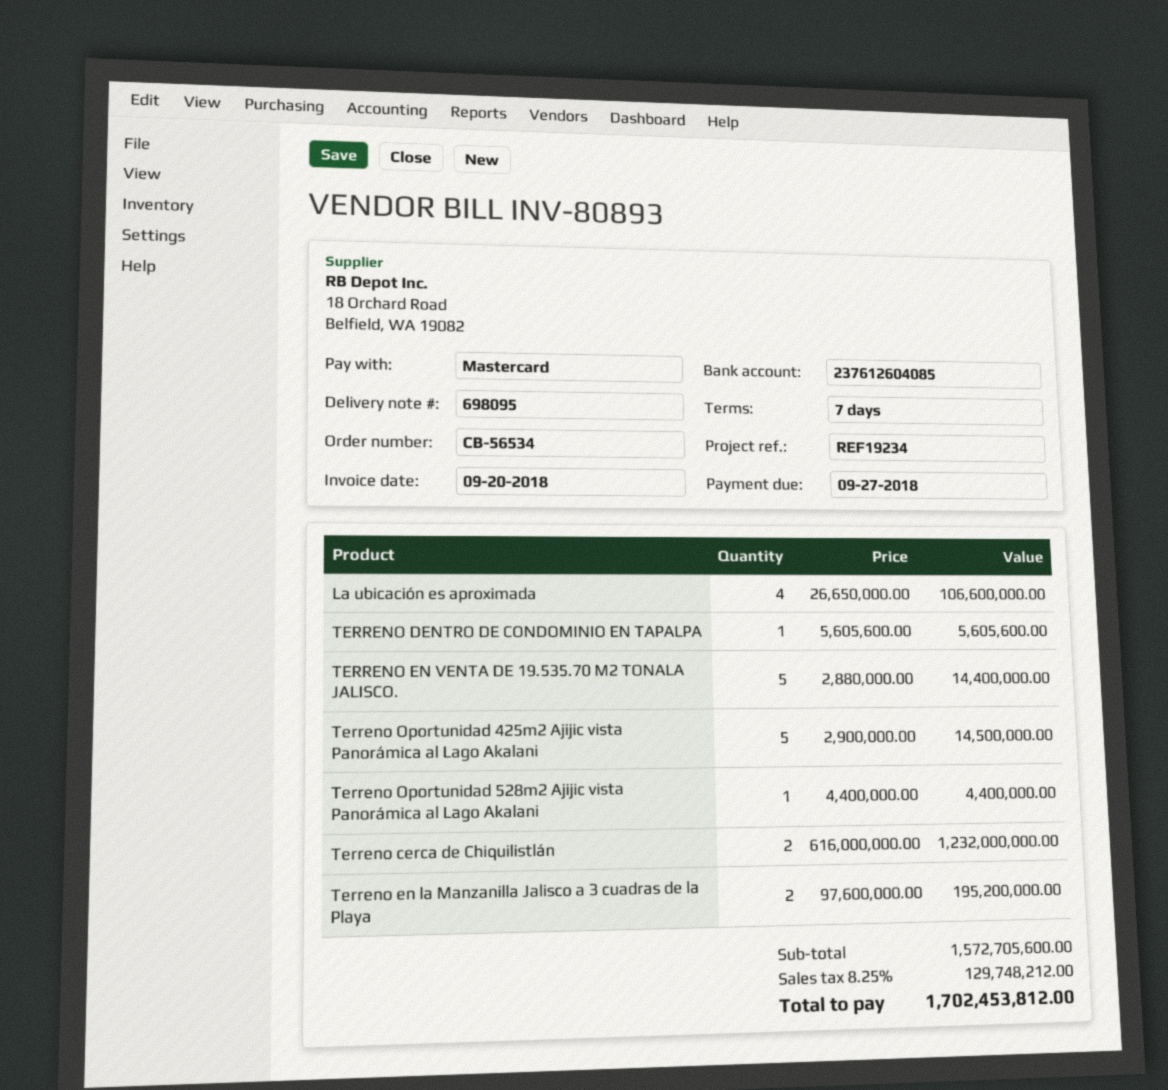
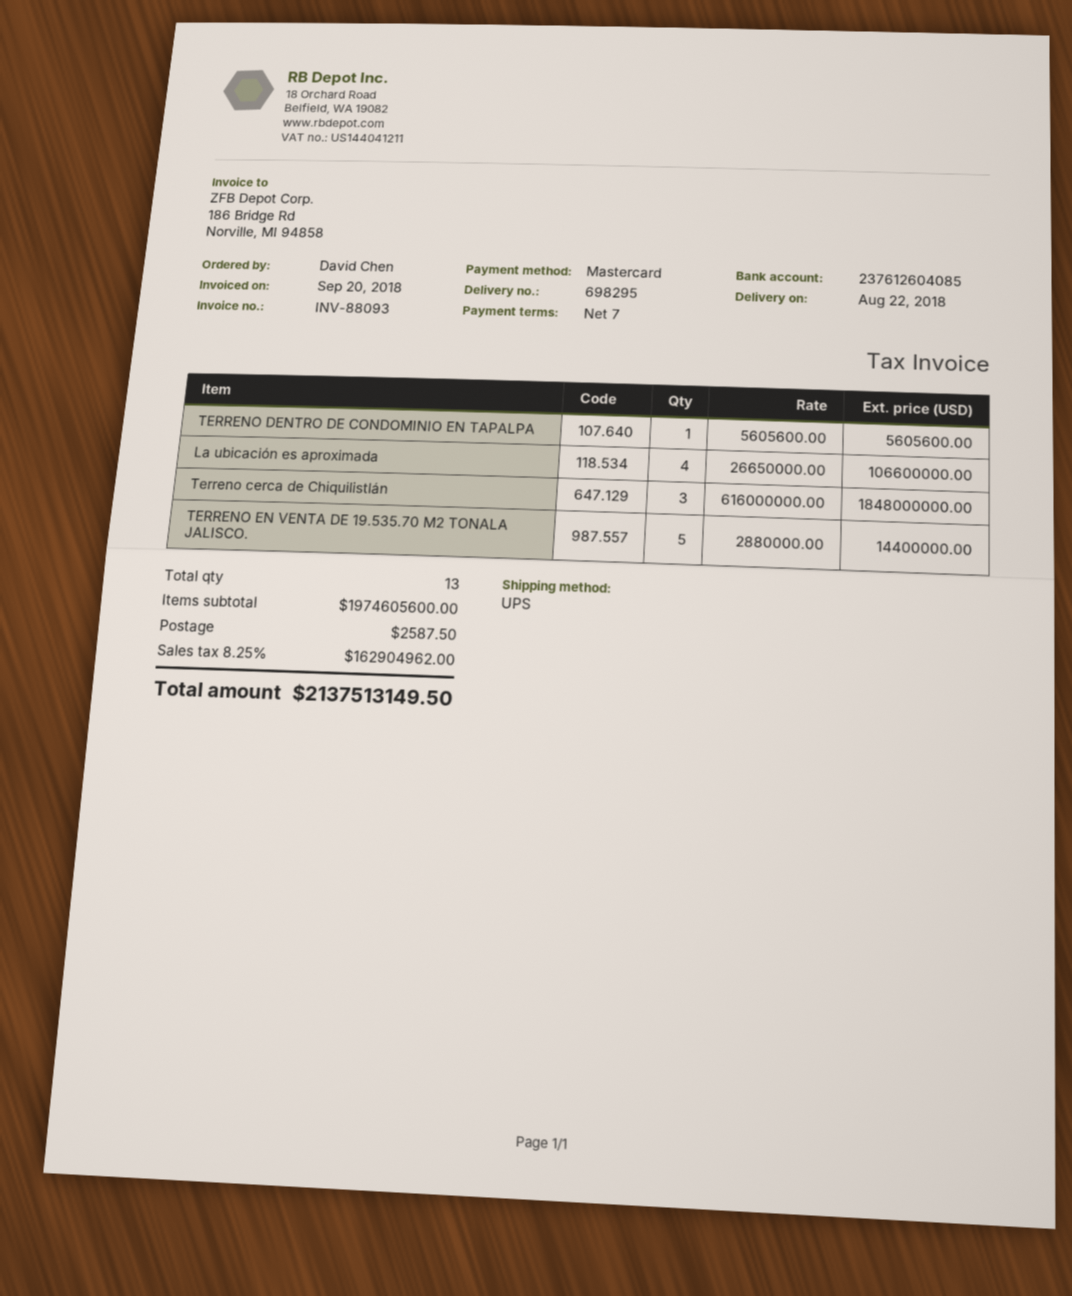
delivery note number: 698095 -> 698295
invoice number: INV-80893 -> INV-88093
Terreno Oportunidad 425m2 Ajijic vista Panorámica al Lago Akalani: 5 x 2900000.00 = 14500000.00 -> none
Terreno Oportunidad 528m2 Ajijic vista Panorámica al Lago Akalani: 1 x 4400000.00 = 4400000.00 -> none
Terreno cerca de Chiquilistlán: 2 x 616000000.00 = 1232000000.00 -> 3 x 616000000.00 = 1848000000.00
Terreno en la Manzanilla Jalisco a 3 cuadras de la Playa: 2 x 97600000.00 = 195200000.00 -> none
subtotal: 1572705600.00 -> 1974605600.00
shipping: none -> 2587.50
tax: 8.25% = 129748212.00 -> 8.25% = 162904962.00
total: 1702453812.00 -> 2137513149.50

